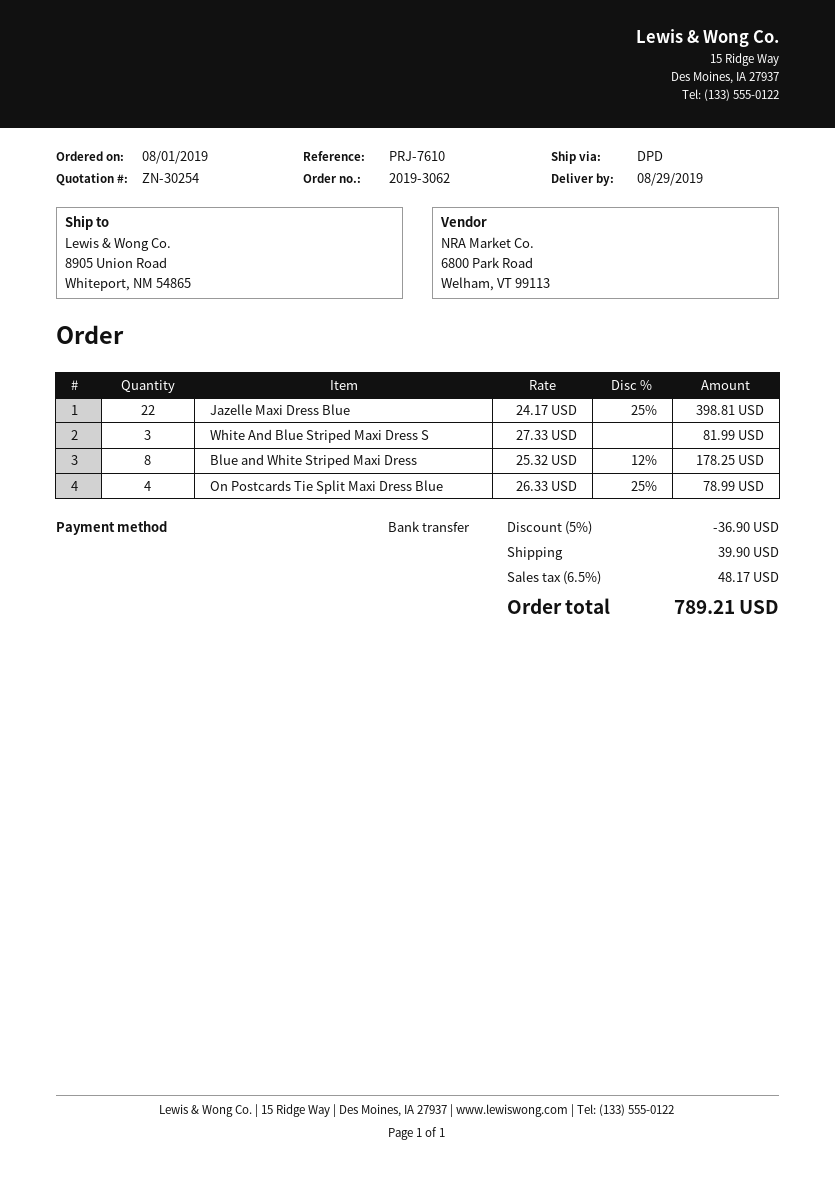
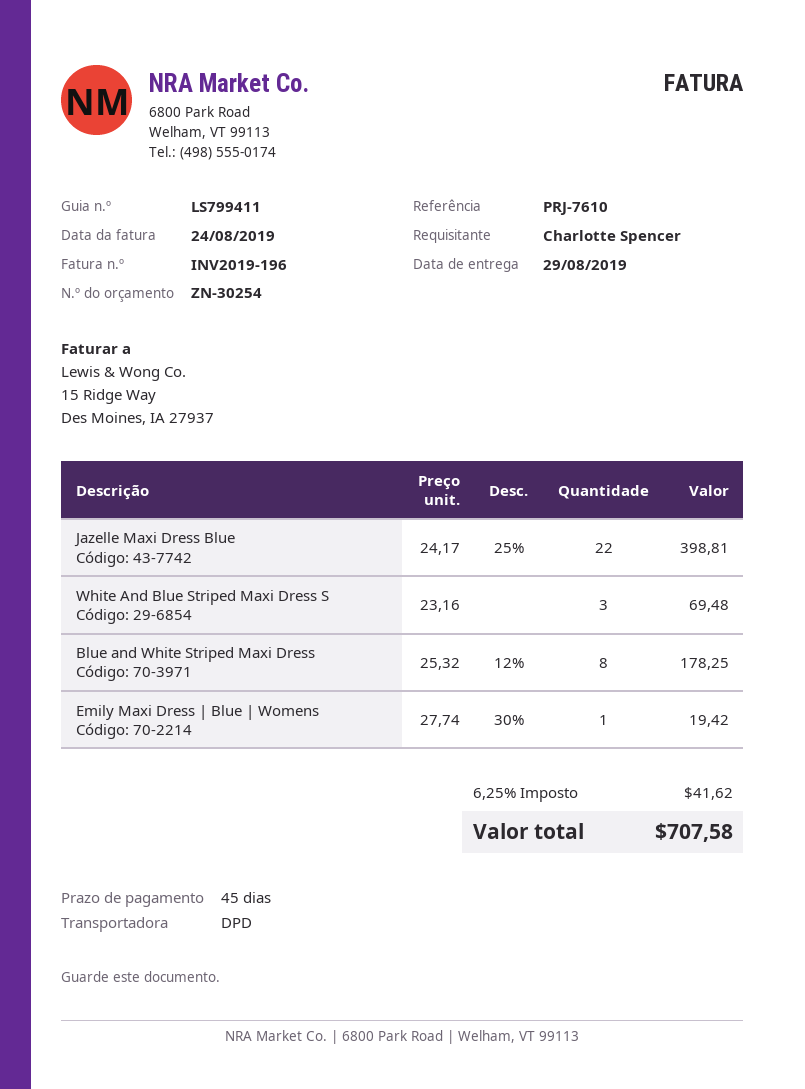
White And Blue Striped Maxi Dress S: 3 x 27.33 = 81.99 -> 3 x 23.16 = 69.48
On Postcards Tie Split Maxi Dress Blue: 4 x 26.33 - 25% = 78.99 -> none
Emily Maxi Dress | Blue | Womens: none -> 1 x 27.74 - 30% = 19.42
discount: 5% = 36.90 -> none
shipping: 39.90 -> none
tax: 6.5% = 48.17 -> 6.25% = 41.62
total: 789.21 -> 707.58

